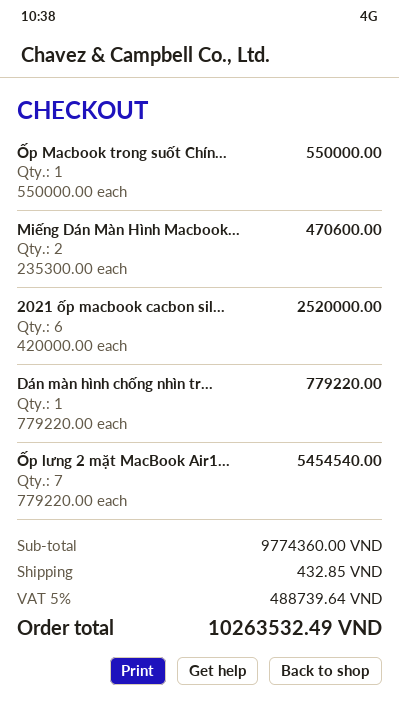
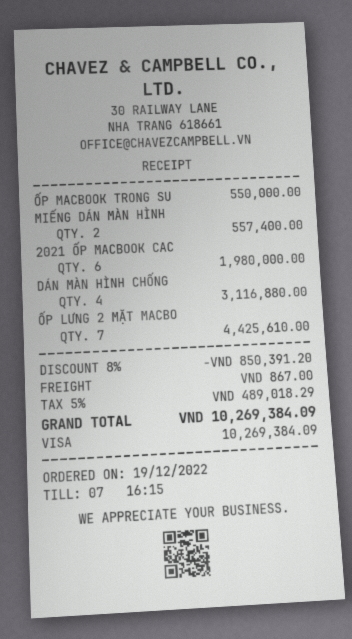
Miếng Dán Màn Hình Macbook...: 2 for 470600.00 -> 2 for 557400.00
2021 ốp macbook cacbon sil...: 6 for 2520000.00 -> 6 for 1980000.00
Dán màn hình chống nhìn tr...: 1 for 779220.00 -> 4 for 3116880.00
Ốp lưng 2 mặt MacBook Air1...: 7 for 5454540.00 -> 7 for 4425610.00
discount: none -> 8% = 850391.20
shipping: 432.85 -> 867.00
tax: 5% = 488739.64 -> 5% = 489018.29
total: 10263532.49 -> 10269384.09

